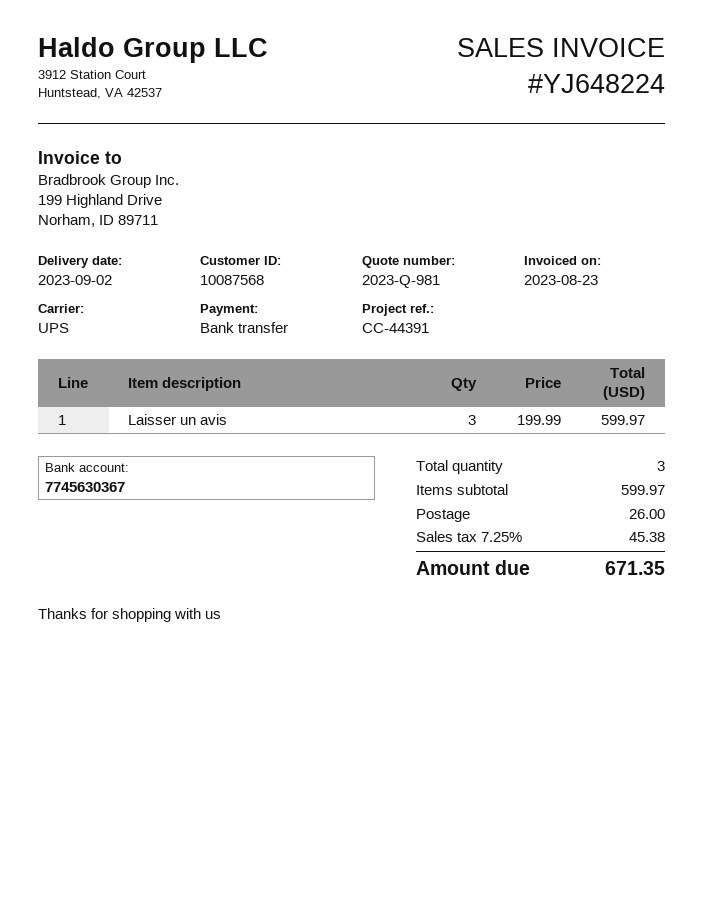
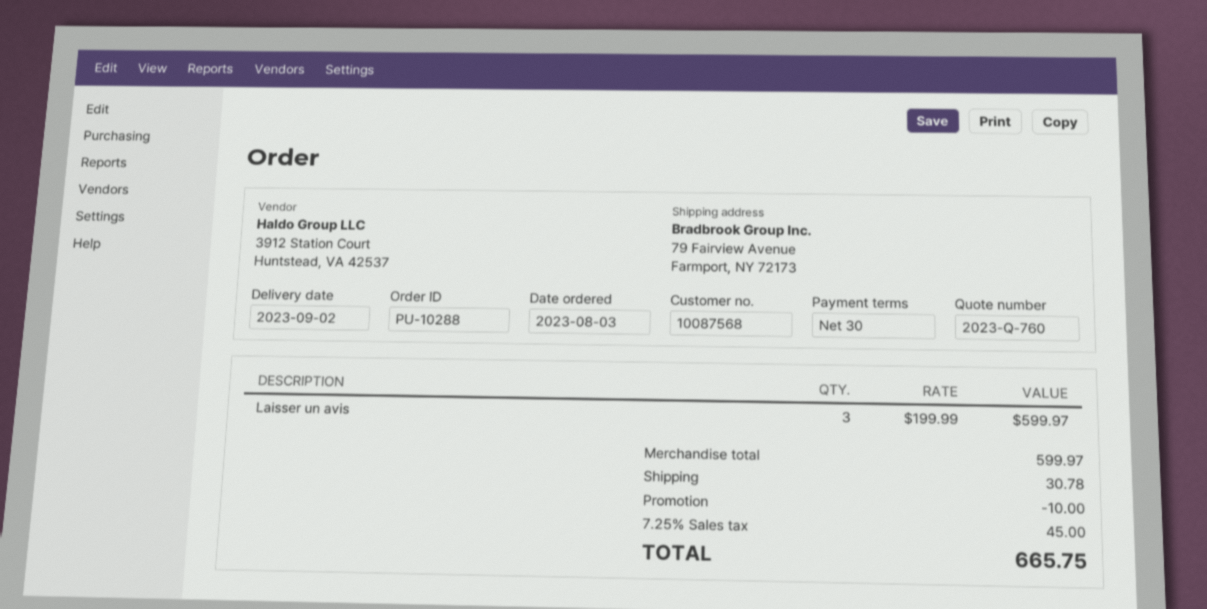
quote number: 2023-Q-981 -> 2023-Q-760
discount: none -> 10.00
shipping: 26.00 -> 30.78
tax: 7.25% = 45.38 -> 7.25% = 45.00
total: 671.35 -> 665.75

